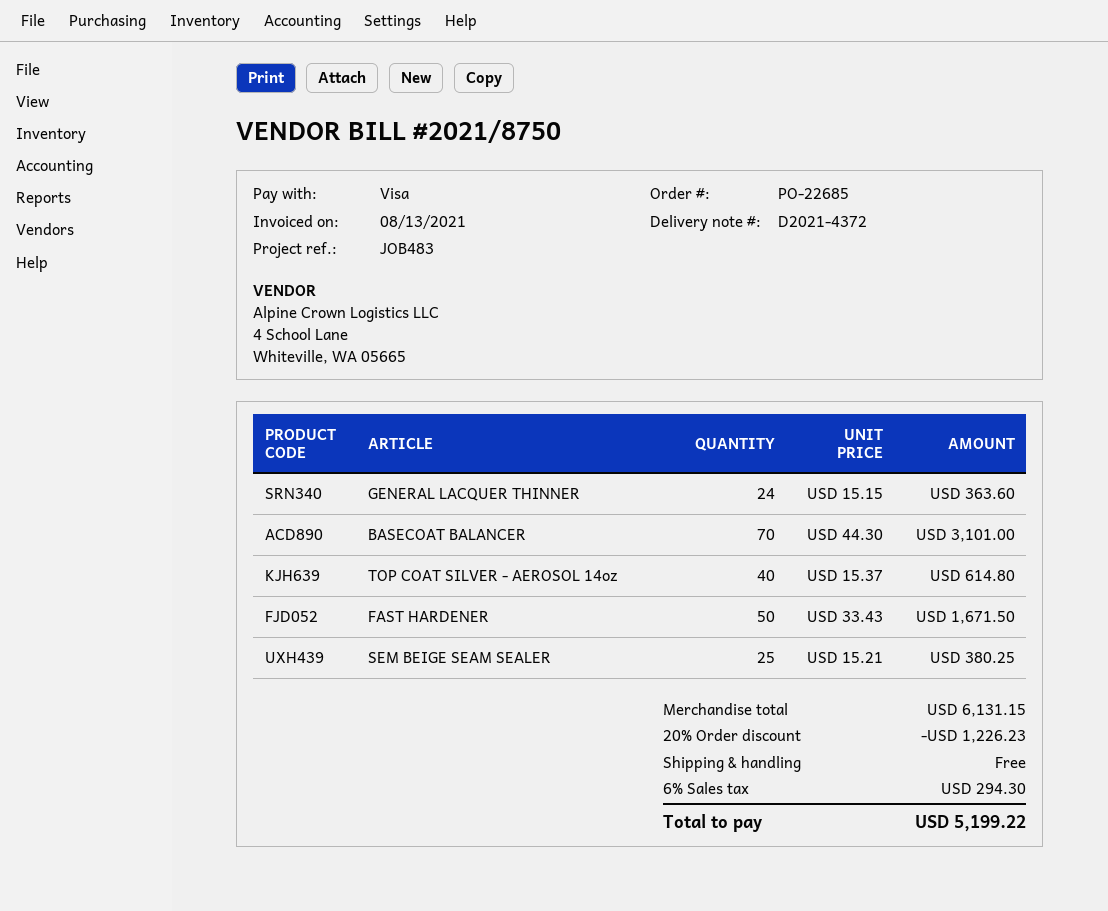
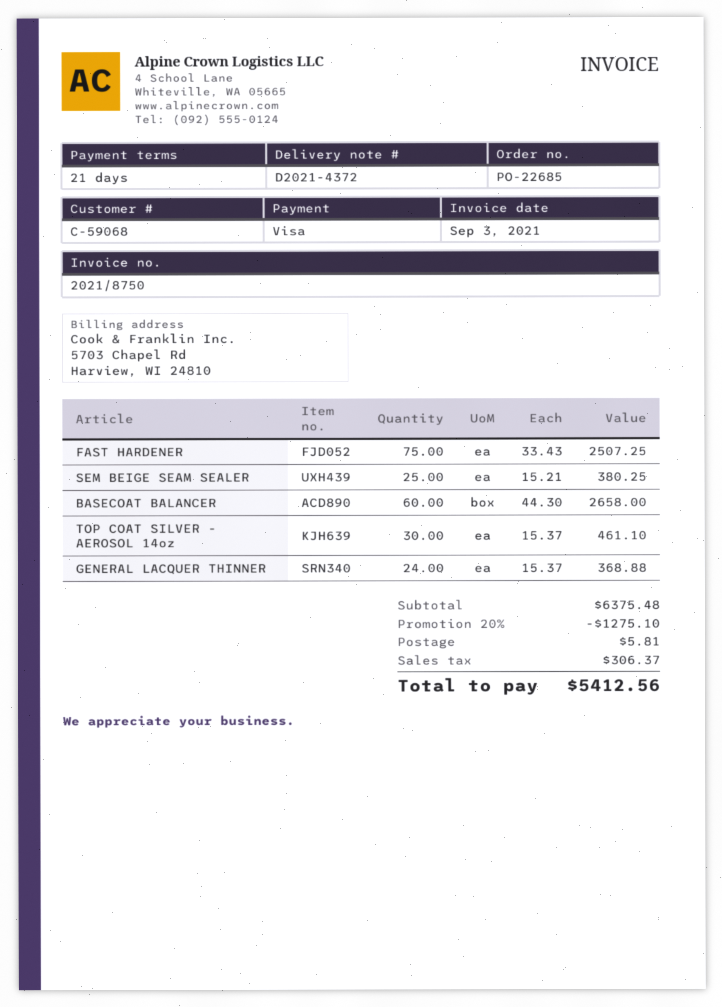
invoice date: 2021-08-13 -> 2021-09-03
GENERAL LACQUER THINNER: 24 x 15.15 = 363.60 -> 24 x 15.37 = 368.88
BASECOAT BALANCER: 70 x 44.30 = 3101.00 -> 60 x 44.30 = 2658.00
TOP COAT SILVER - AEROSOL 14oz: 40 x 15.37 = 614.80 -> 30 x 15.37 = 461.10
FAST HARDENER: 50 x 33.43 = 1671.50 -> 75 x 33.43 = 2507.25
subtotal: 6131.15 -> 6375.48
discount: 20% = 1226.23 -> 20% = 1275.10
shipping: 0.00 -> 5.81
tax: 294.30 -> 306.37
total: 5199.22 -> 5412.56

